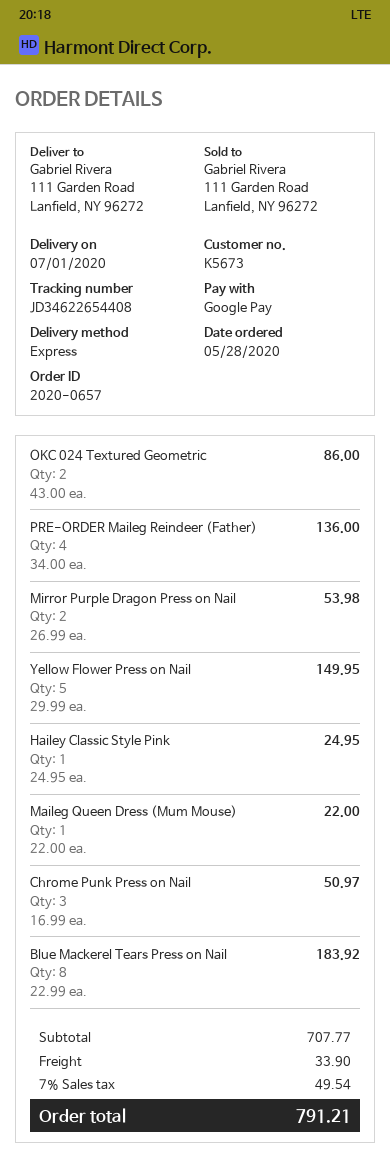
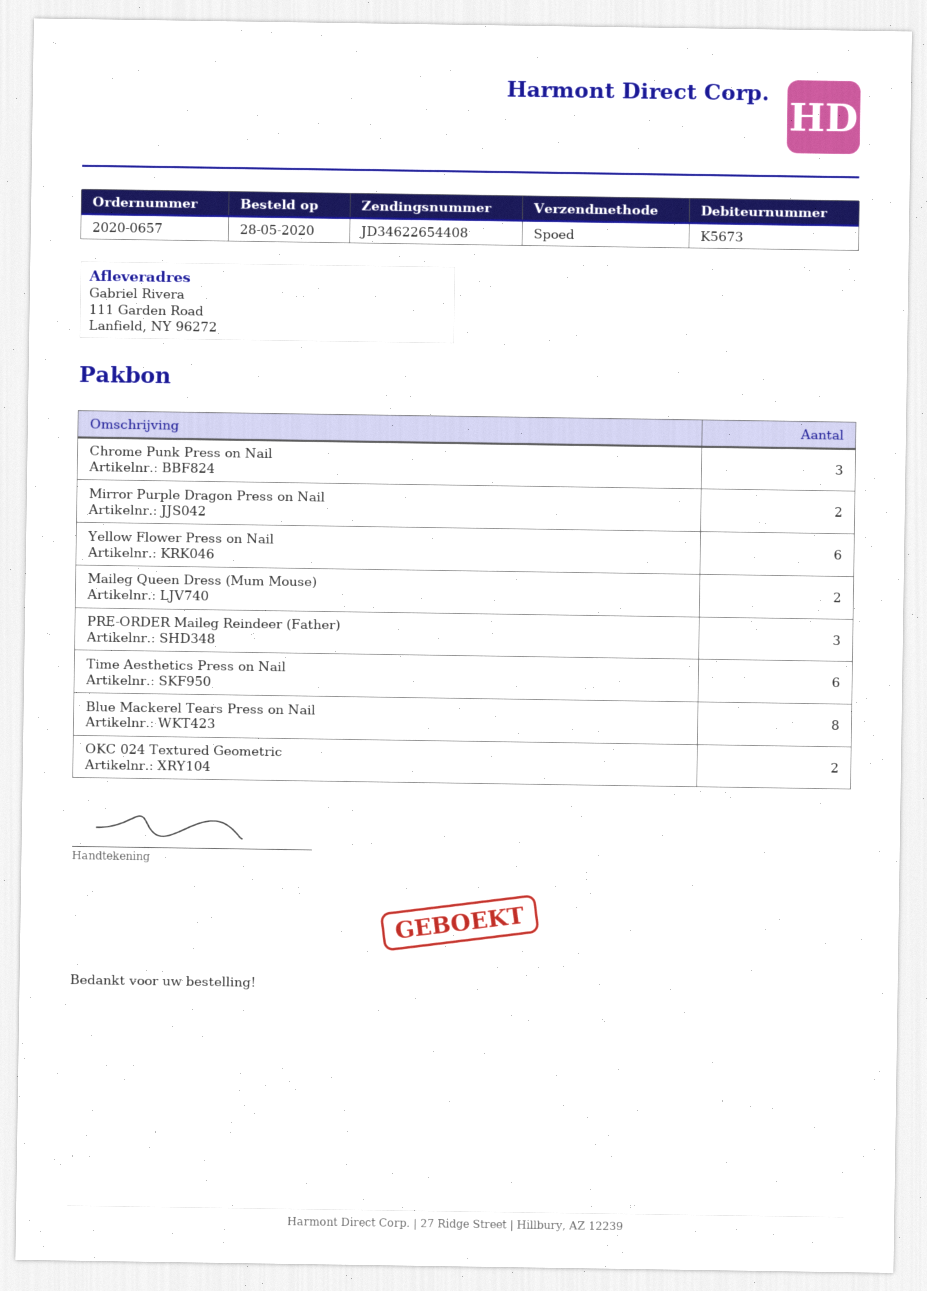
PRE-ORDER Maileg Reindeer (Father): 4 -> 3
Yellow Flower Press on Nail: 5 -> 6
Hailey Classic Style Pink: 1 -> none
Maileg Queen Dress (Mum Mouse): 1 -> 2
Time Aesthetics Press on Nail: none -> 6

